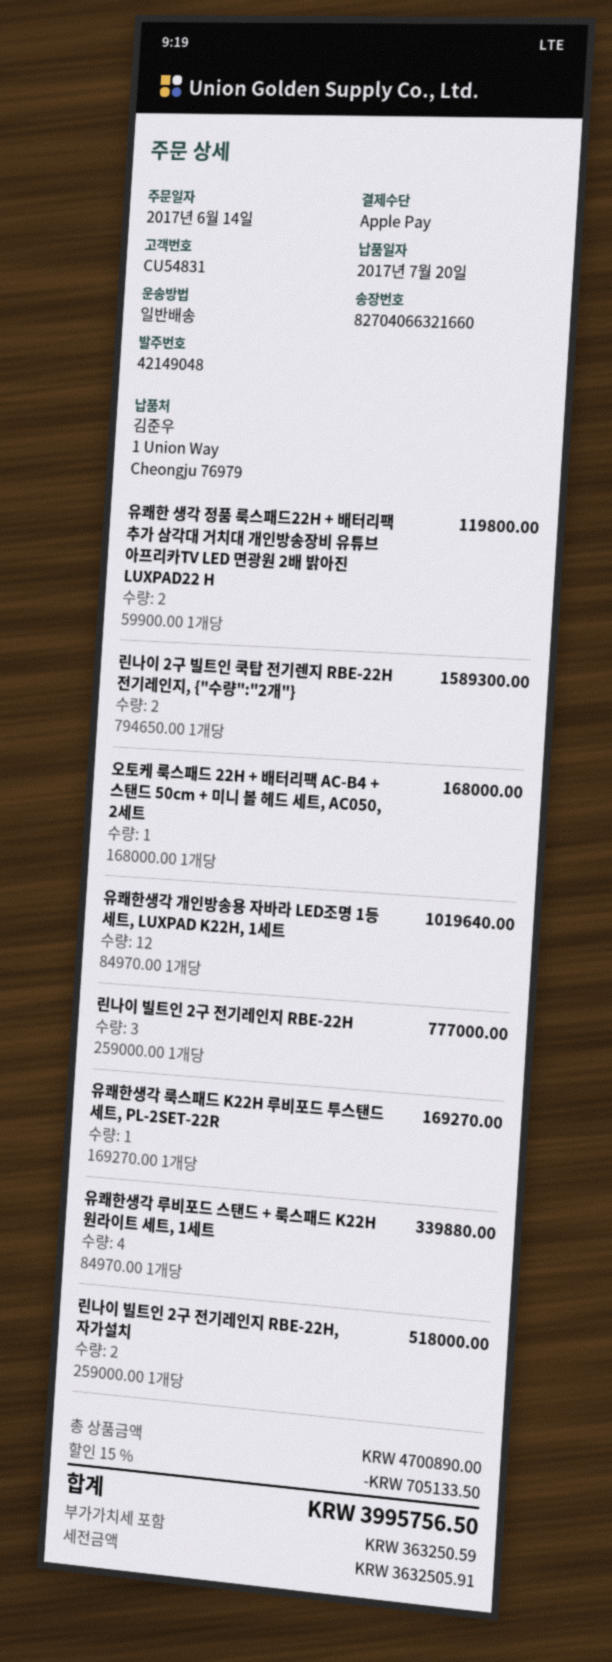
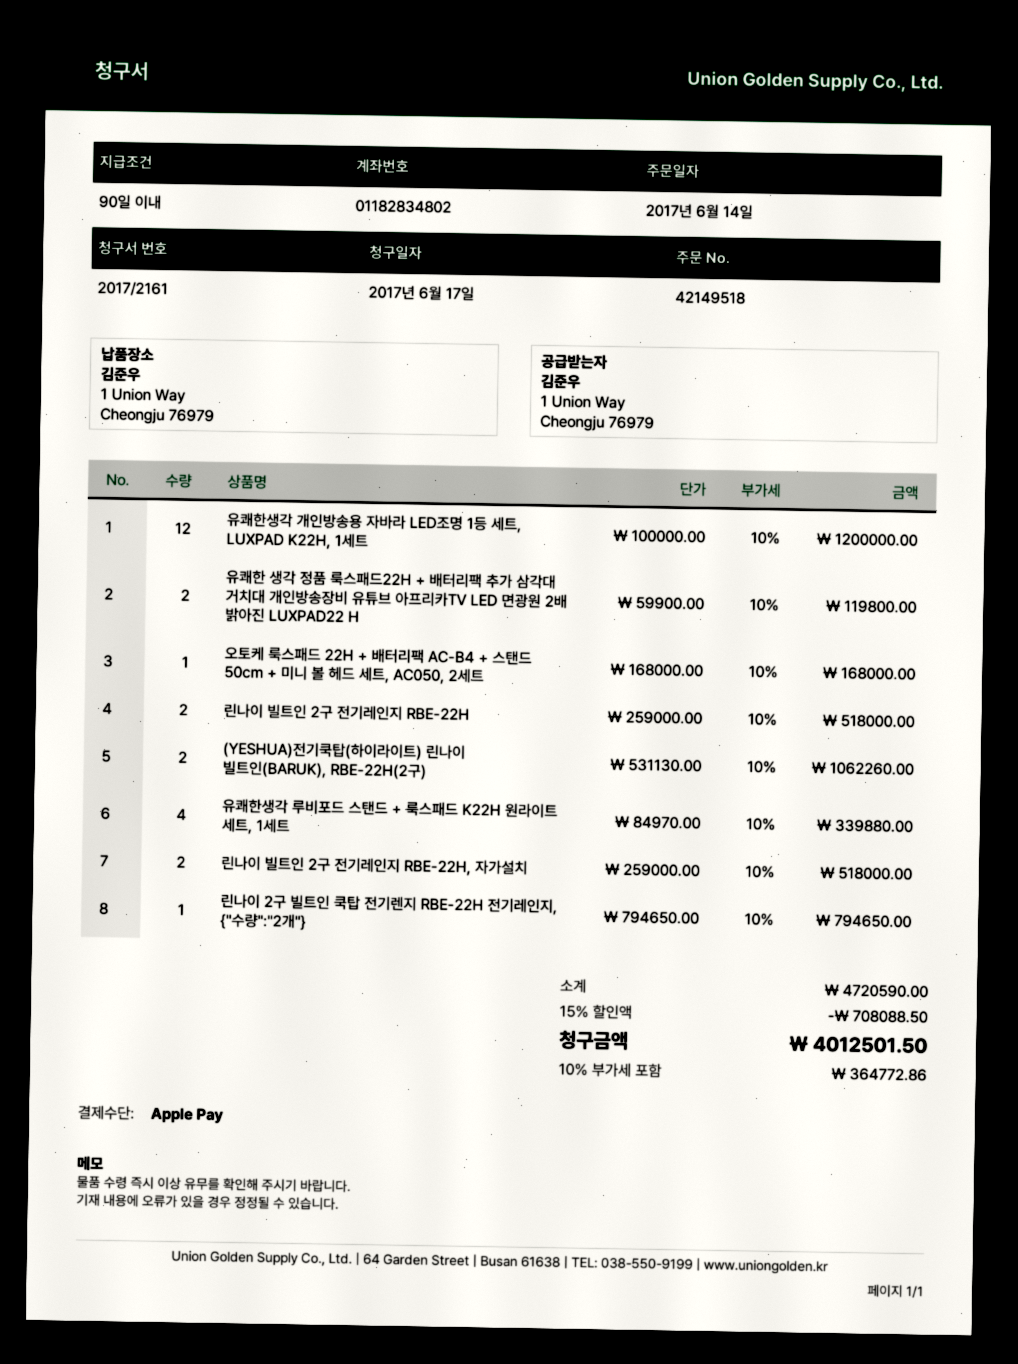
order number: 42149048 -> 42149518
린나이 2구 빌트인 쿡탑 전기렌지 RBE-22H 전기레인지, {"수량":"2개"}: 2 x 794650.00 = 1589300.00 -> 1 x 794650.00 = 794650.00
유쾌한생각 개인방송용 자바라 LED조명 1등 세트, LUXPAD K22H, 1세트: 12 x 84970.00 = 1019640.00 -> 12 x 100000.00 = 1200000.00
린나이 빌트인 2구 전기레인지 RBE-22H: 3 x 259000.00 = 777000.00 -> 2 x 259000.00 = 518000.00
유쾌한생각 룩스패드 K22H 루비포드 투스탠드 세트, PL-2SET-22R: 1 x 169270.00 = 169270.00 -> none
(YESHUA)전기쿡탑(하이라이트) 린나이 빌트인(BARUK), RBE-22H(2구): none -> 2 x 531130.00 = 1062260.00
subtotal: 4700890.00 -> 4720590.00
discount: 15% = 705133.50 -> 15% = 708088.50
tax: 363250.59 -> 364772.86
total: 3995756.50 -> 4012501.50

